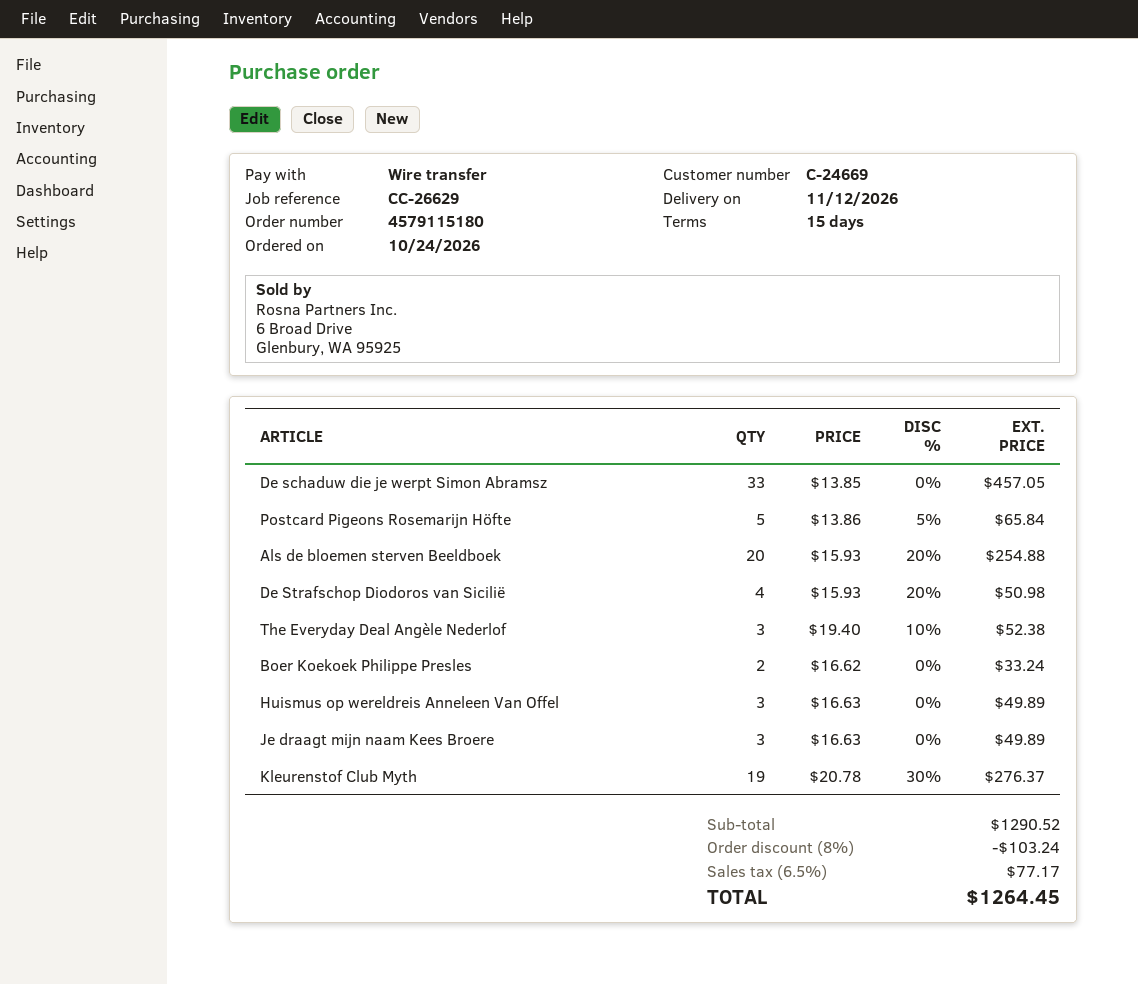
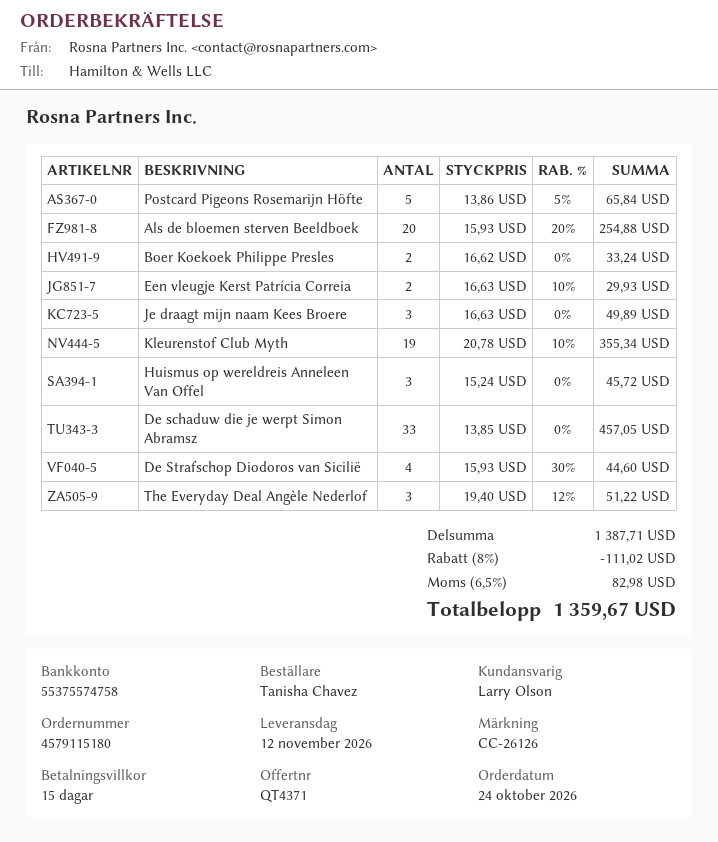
reference: CC-26629 -> CC-26126
De Strafschop Diodoros van Sicilië: 4 x 15.93 - 20% = 50.98 -> 4 x 15.93 - 30% = 44.60
The Everyday Deal Angèle Nederlof: 3 x 19.40 - 10% = 52.38 -> 3 x 19.40 - 12% = 51.22
Huismus op wereldreis Anneleen Van Offel: 3 x 16.63 = 49.89 -> 3 x 15.24 = 45.72
Kleurenstof Club Myth: 19 x 20.78 - 30% = 276.37 -> 19 x 20.78 - 10% = 355.34
Een vleugje Kerst Patrícia Correia: none -> 2 x 16.63 - 10% = 29.93
subtotal: 1290.52 -> 1387.71
discount: 8% = 103.24 -> 8% = 111.02
tax: 6.5% = 77.17 -> 6.5% = 82.98
total: 1264.45 -> 1359.67

